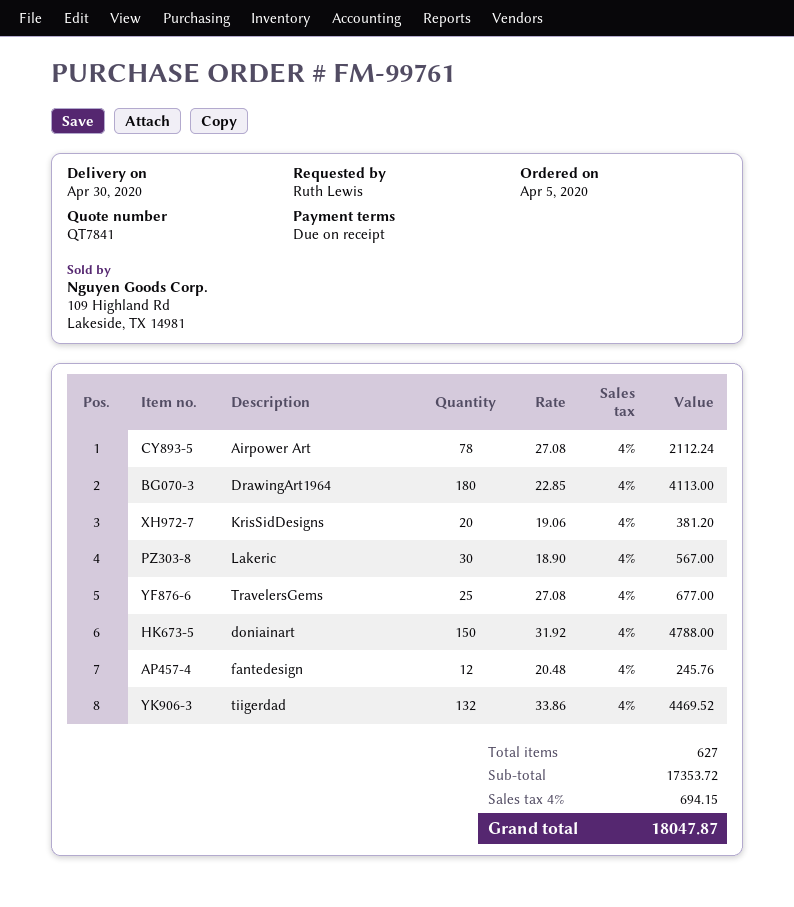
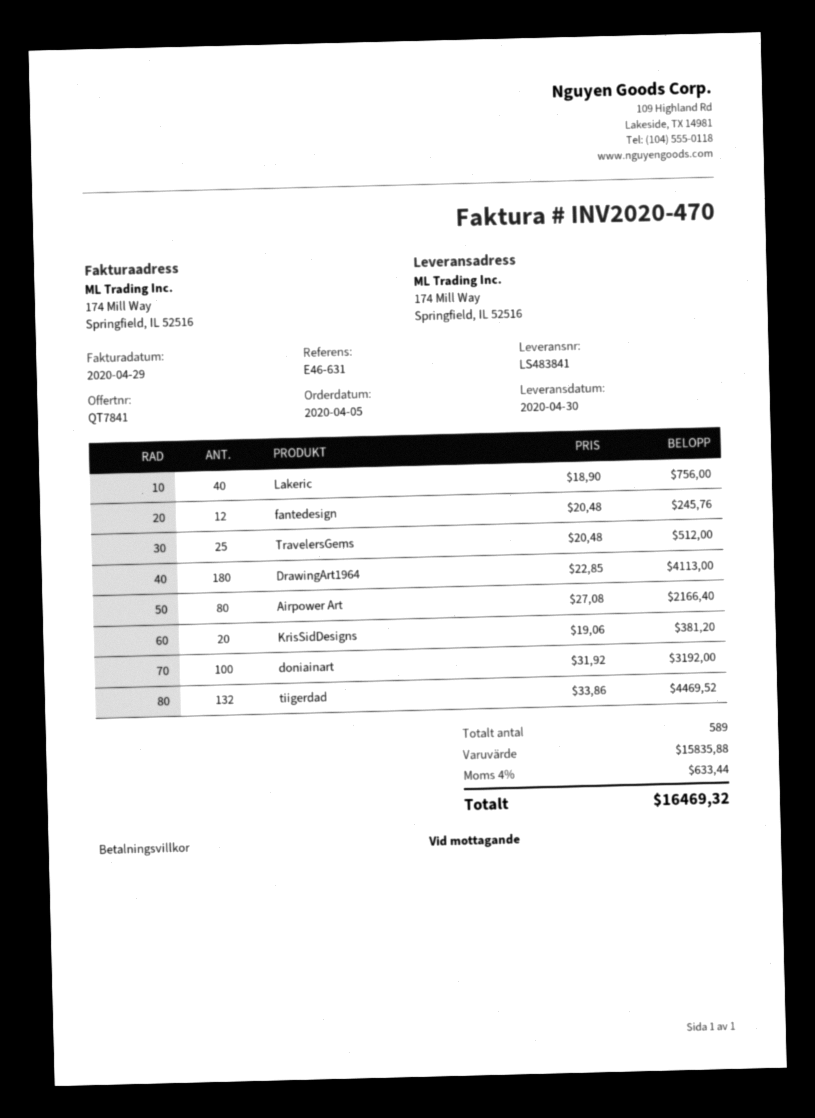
Airpower Art: 78 x 27.08 = 2112.24 -> 80 x 27.08 = 2166.40
Lakeric: 30 x 18.90 = 567.00 -> 40 x 18.90 = 756.00
TravelersGems: 25 x 27.08 = 677.00 -> 25 x 20.48 = 512.00
doniainart: 150 x 31.92 = 4788.00 -> 100 x 31.92 = 3192.00
total quantity: 627 -> 589
subtotal: 17353.72 -> 15835.88
tax: 4% = 694.15 -> 4% = 633.44
total: 18047.87 -> 16469.32

